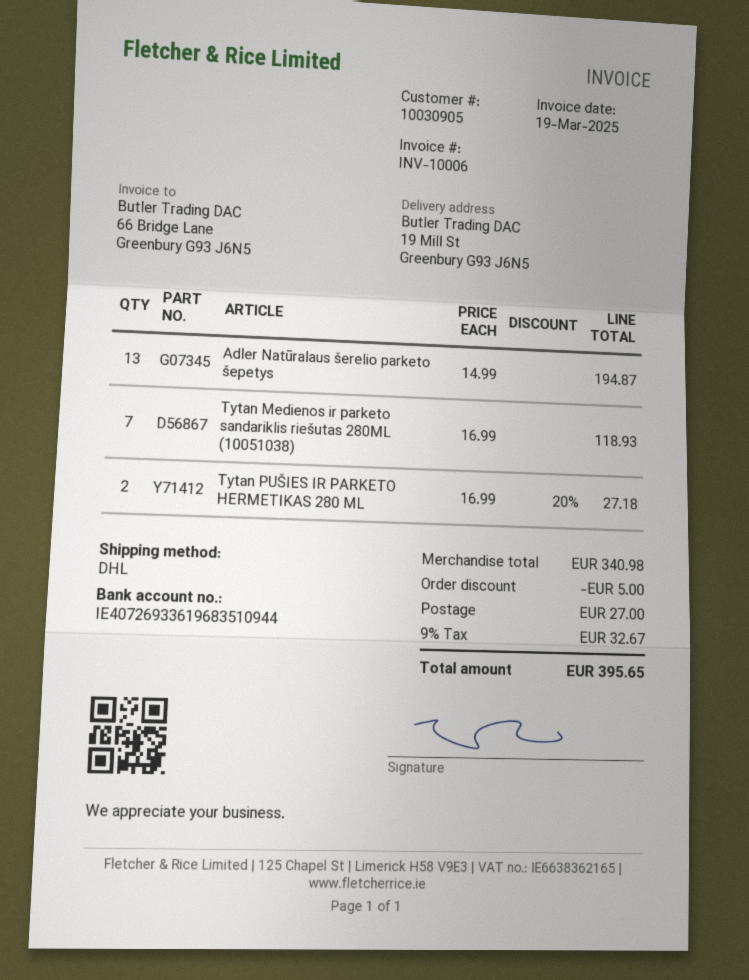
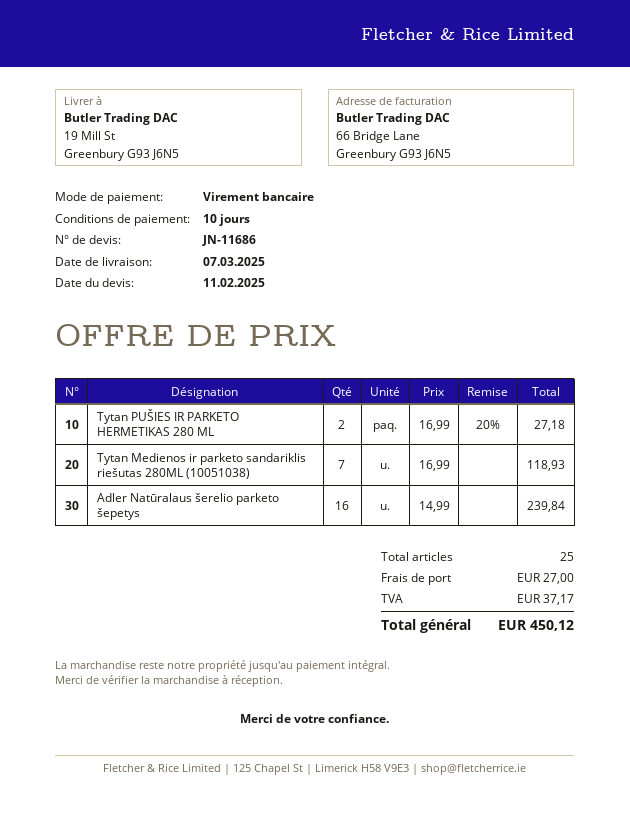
Adler Natūralaus šerelio parketo šepetys: 13 x 14.99 = 194.87 -> 16 x 14.99 = 239.84
discount: 5.00 -> none
tax: 32.67 -> 37.17
total: 395.65 -> 450.12

